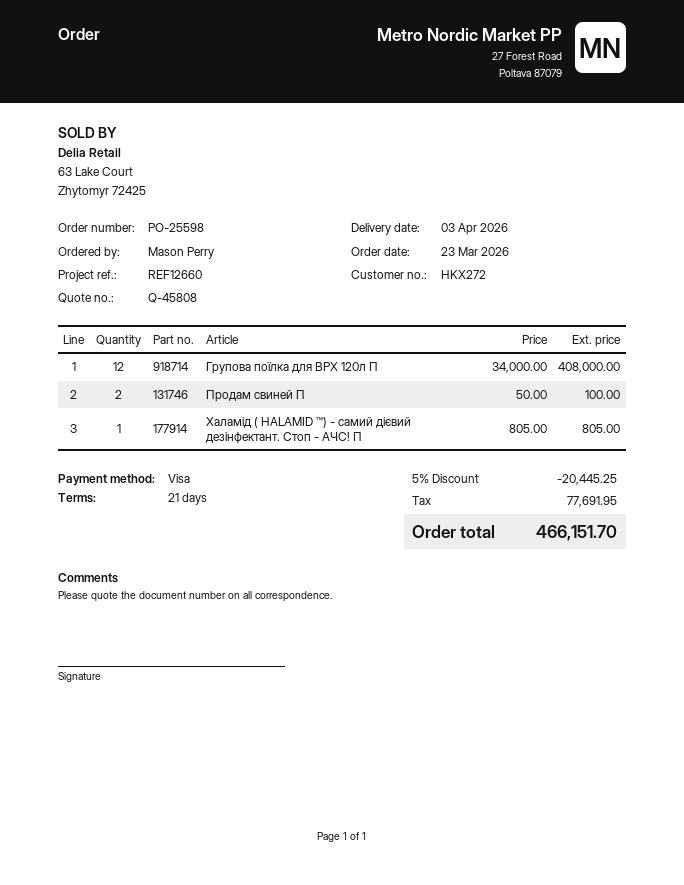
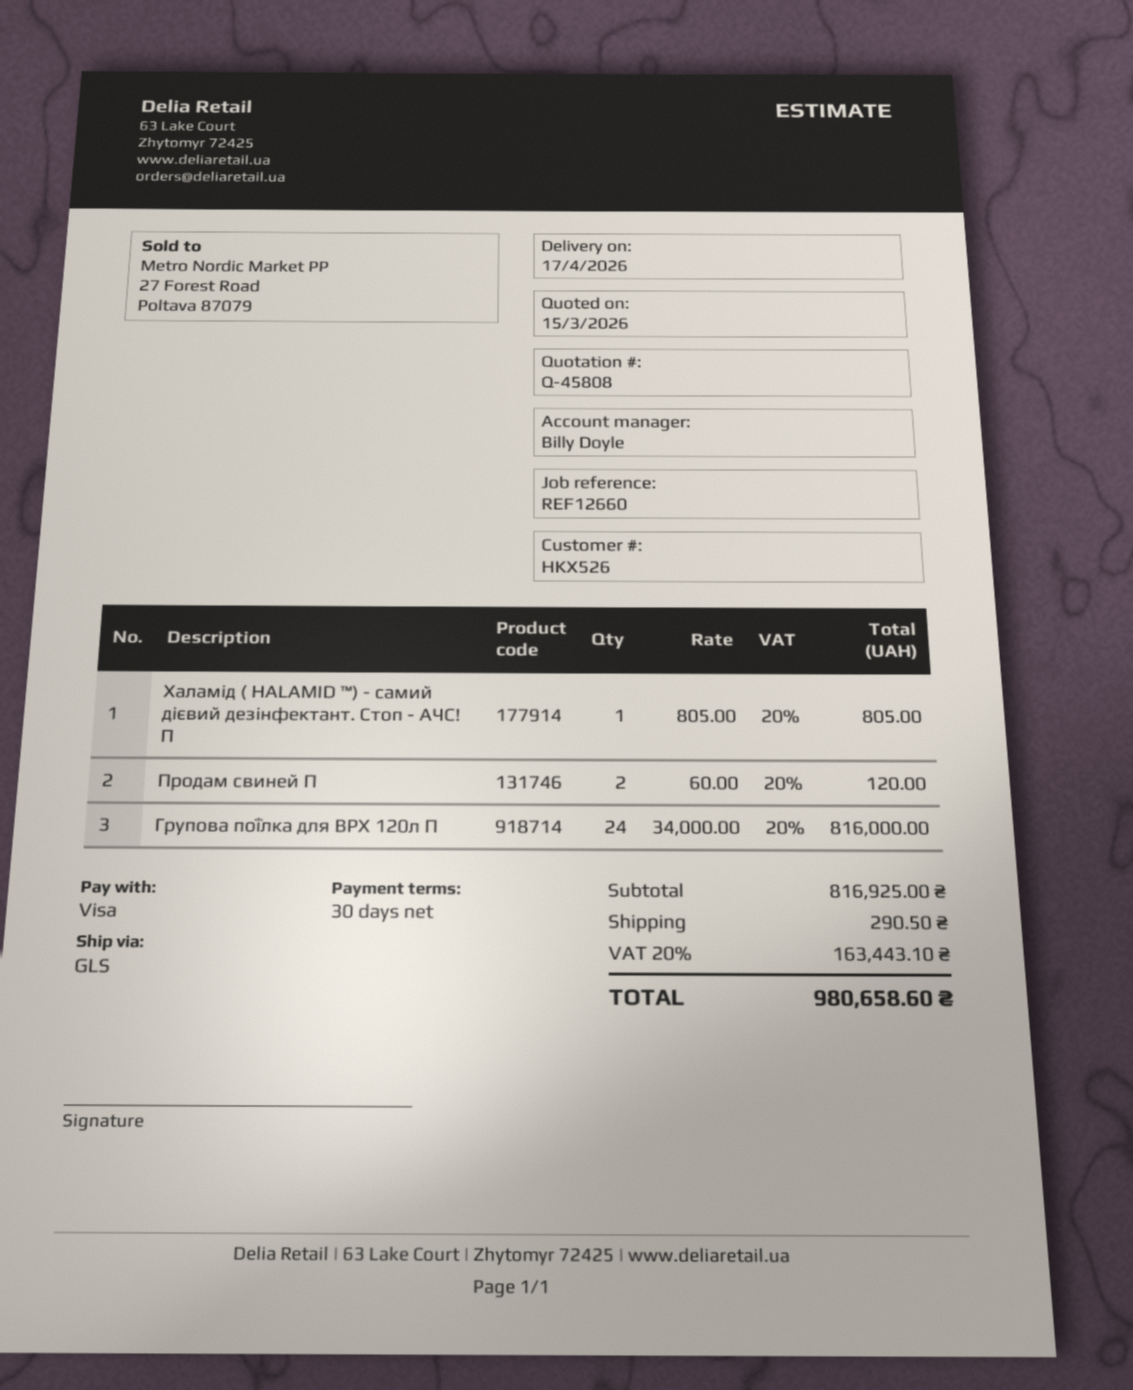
delivery date: 2026-04-03 -> 2026-04-17
payment terms: 21 days -> 30 days
customer number: HKX272 -> HKX526
Групова поїлка для ВРХ 120л П: 12 x 34000.00 = 408000.00 -> 24 x 34000.00 = 816000.00
Продам свиней П: 2 x 50.00 = 100.00 -> 2 x 60.00 = 120.00
discount: 5% = 20445.25 -> none
shipping: none -> 290.50
tax: 77691.95 -> 163443.10
total: 466151.70 -> 980658.60

